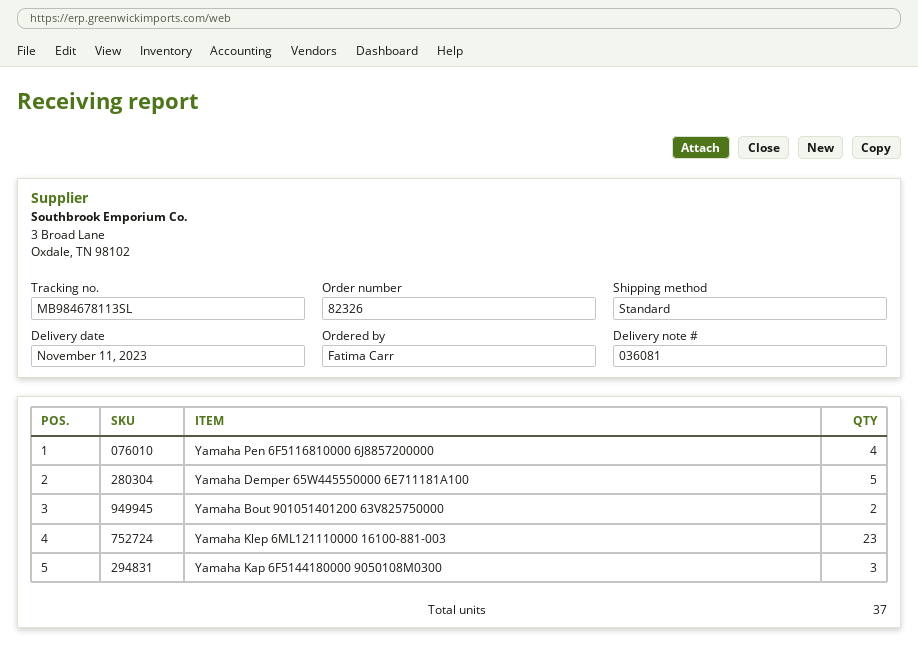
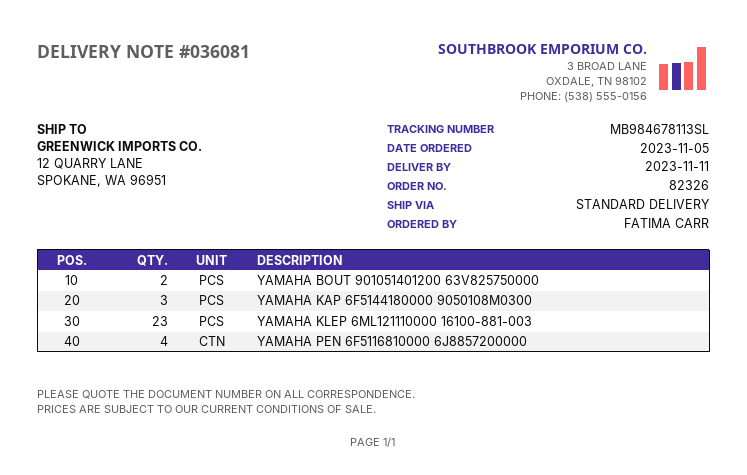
Yamaha Demper 65W445550000 6E711181A100: 5 -> none

